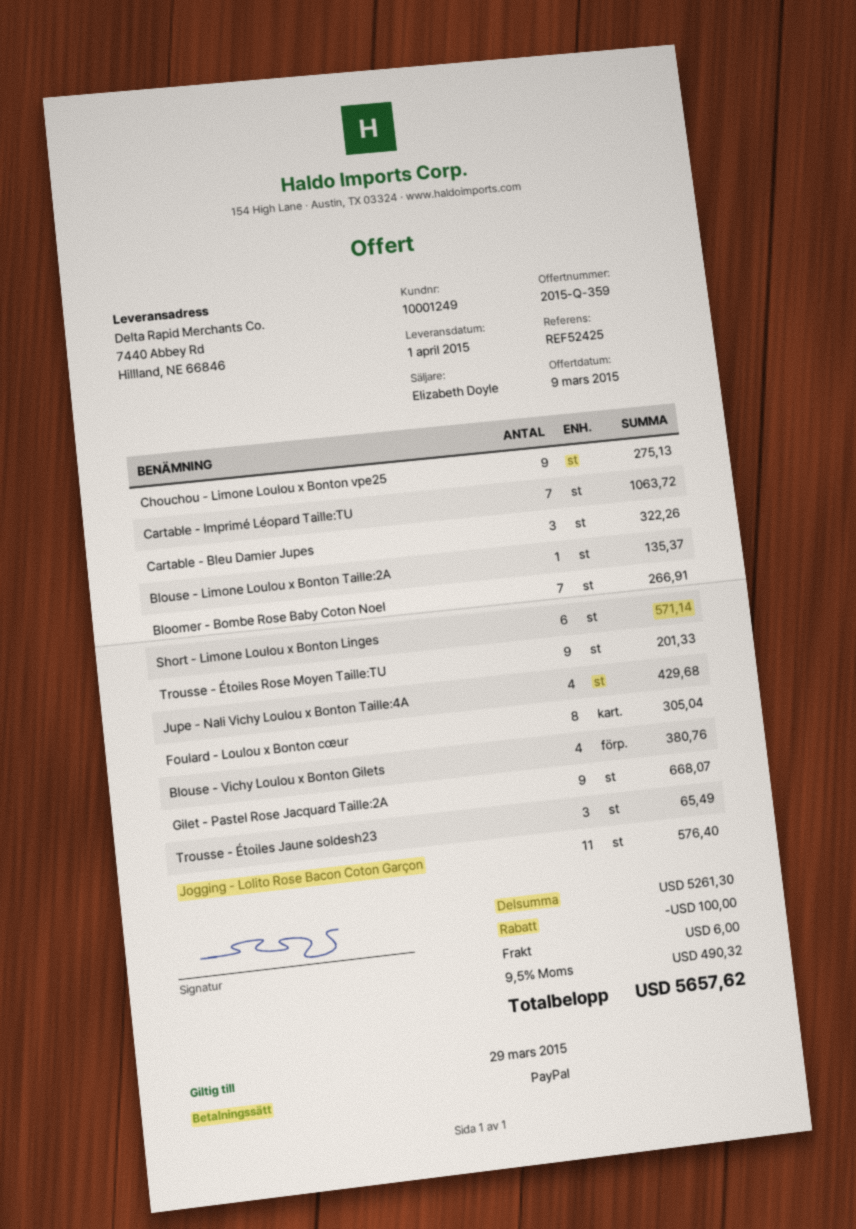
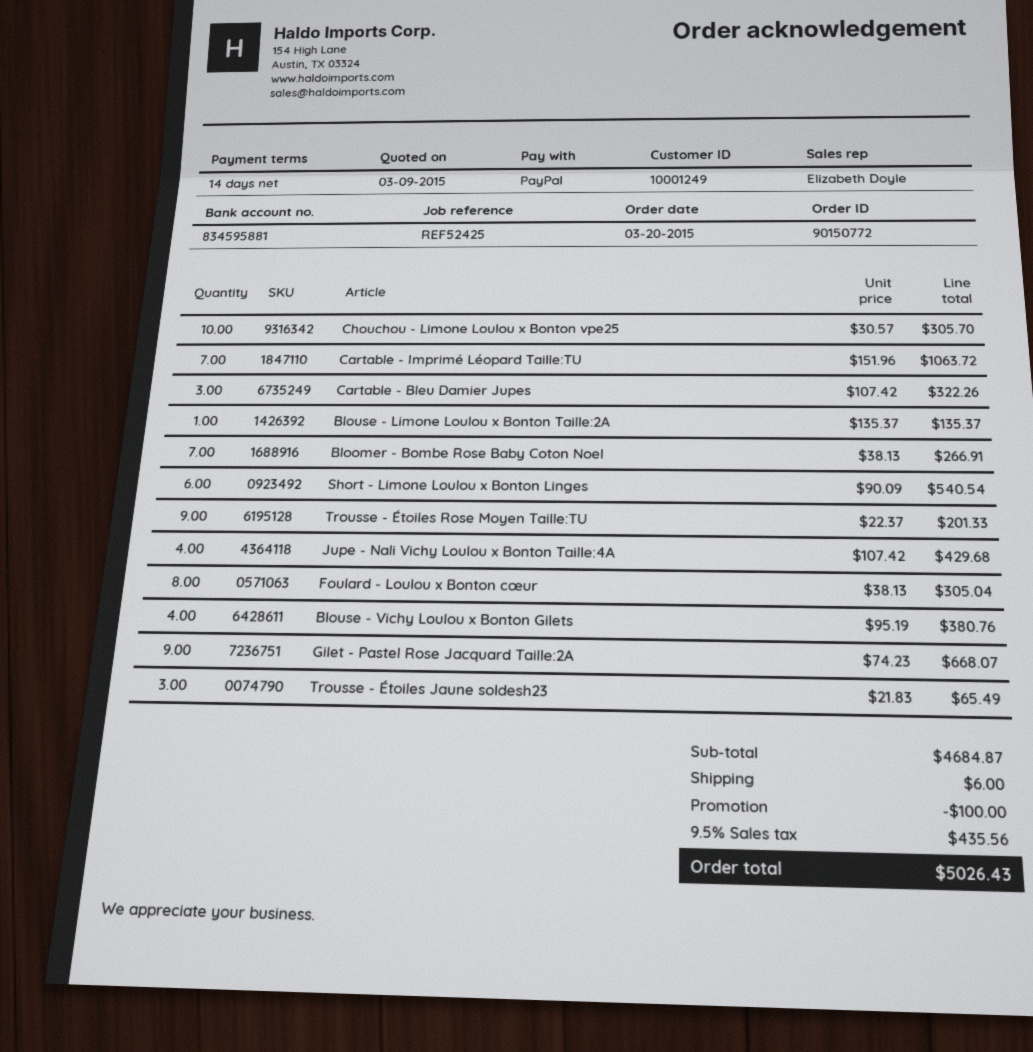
Chouchou - Limone Loulou x Bonton vpe25: 9 for 275.13 -> 10 for 305.70
Short - Limone Loulou x Bonton Linges: 6 for 571.14 -> 6 for 540.54
Jogging - Lolito Rose Bacon Coton Garçon: 11 for 576.40 -> none
subtotal: 5261.30 -> 4684.87
tax: 9.5% = 490.32 -> 9.5% = 435.56
total: 5657.62 -> 5026.43

